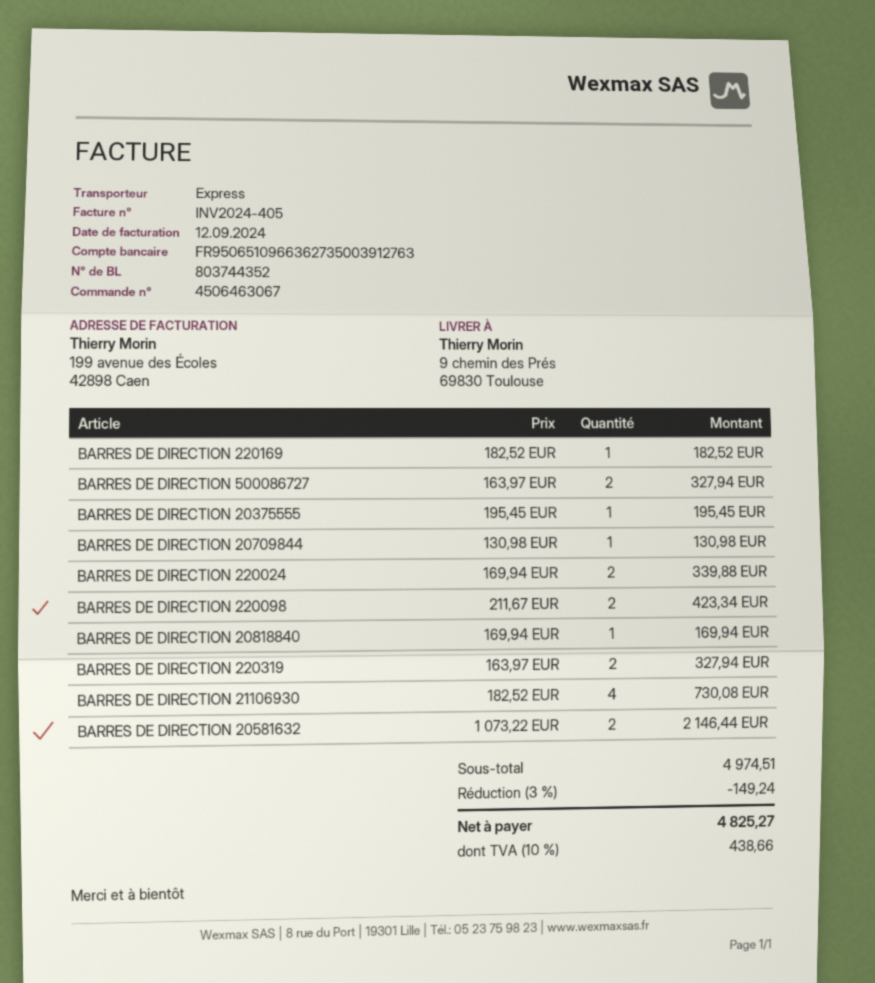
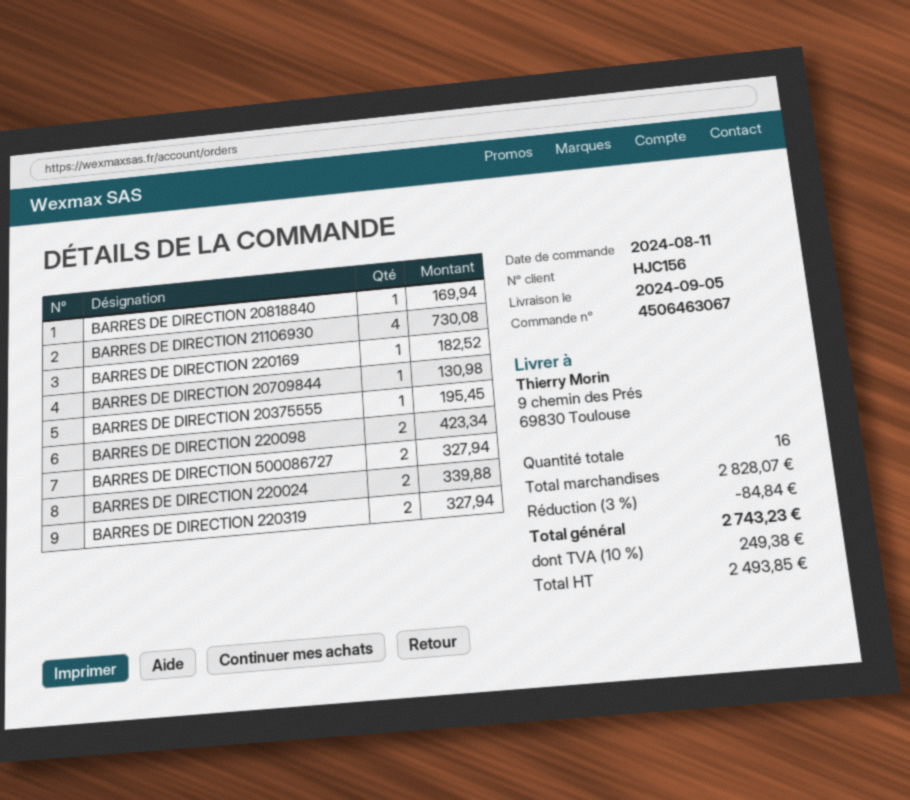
BARRES DE DIRECTION 20581632: 2 for 2146.44 -> none
subtotal: 4974.51 -> 2828.07
discount: 3% = 149.24 -> 3% = 84.84
tax: 10% = 438.66 -> 10% = 249.38
total: 4825.27 -> 2743.23

